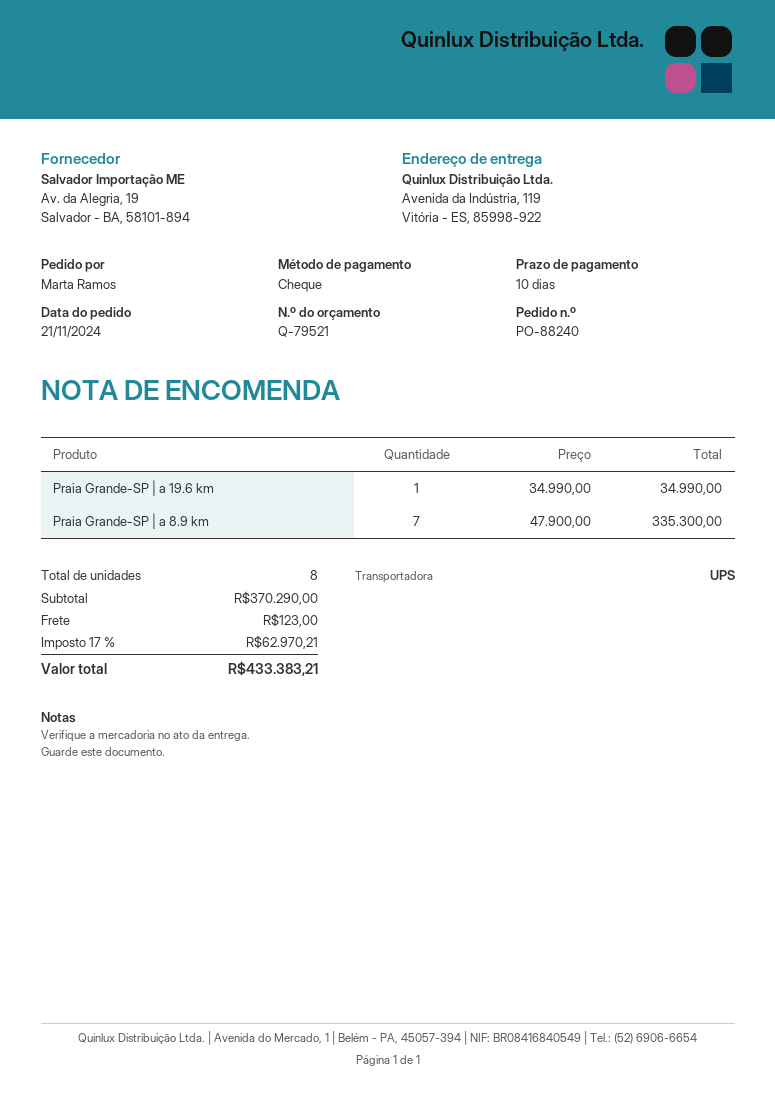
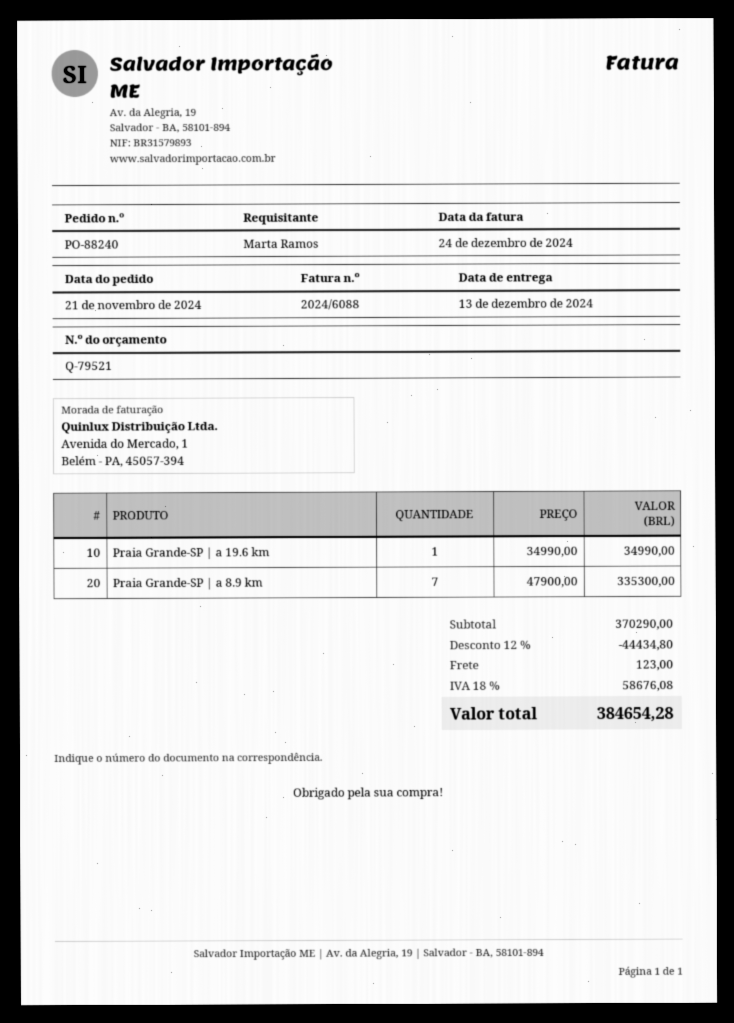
discount: none -> 12% = 44434.80
tax: 17% = 62970.21 -> 18% = 58676.08
total: 433383.21 -> 384654.28

